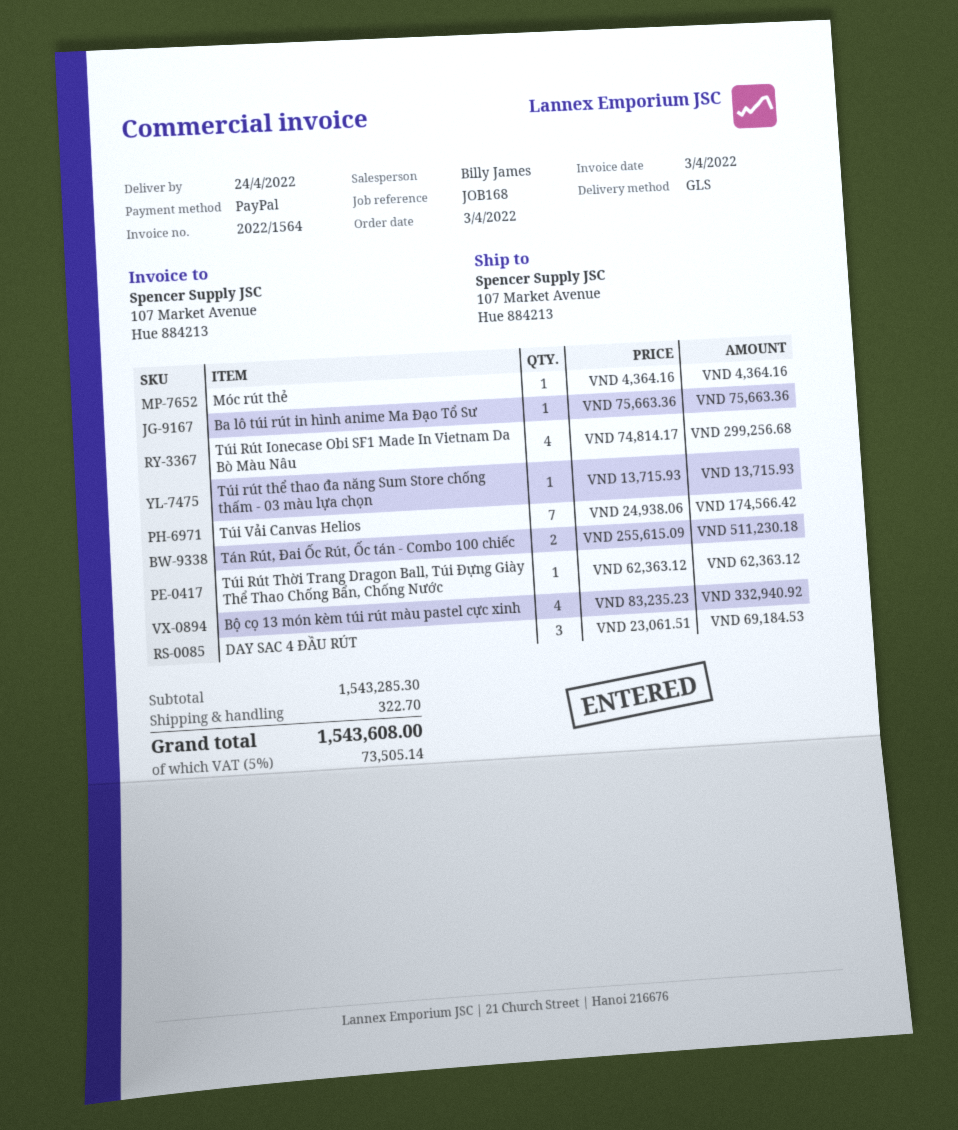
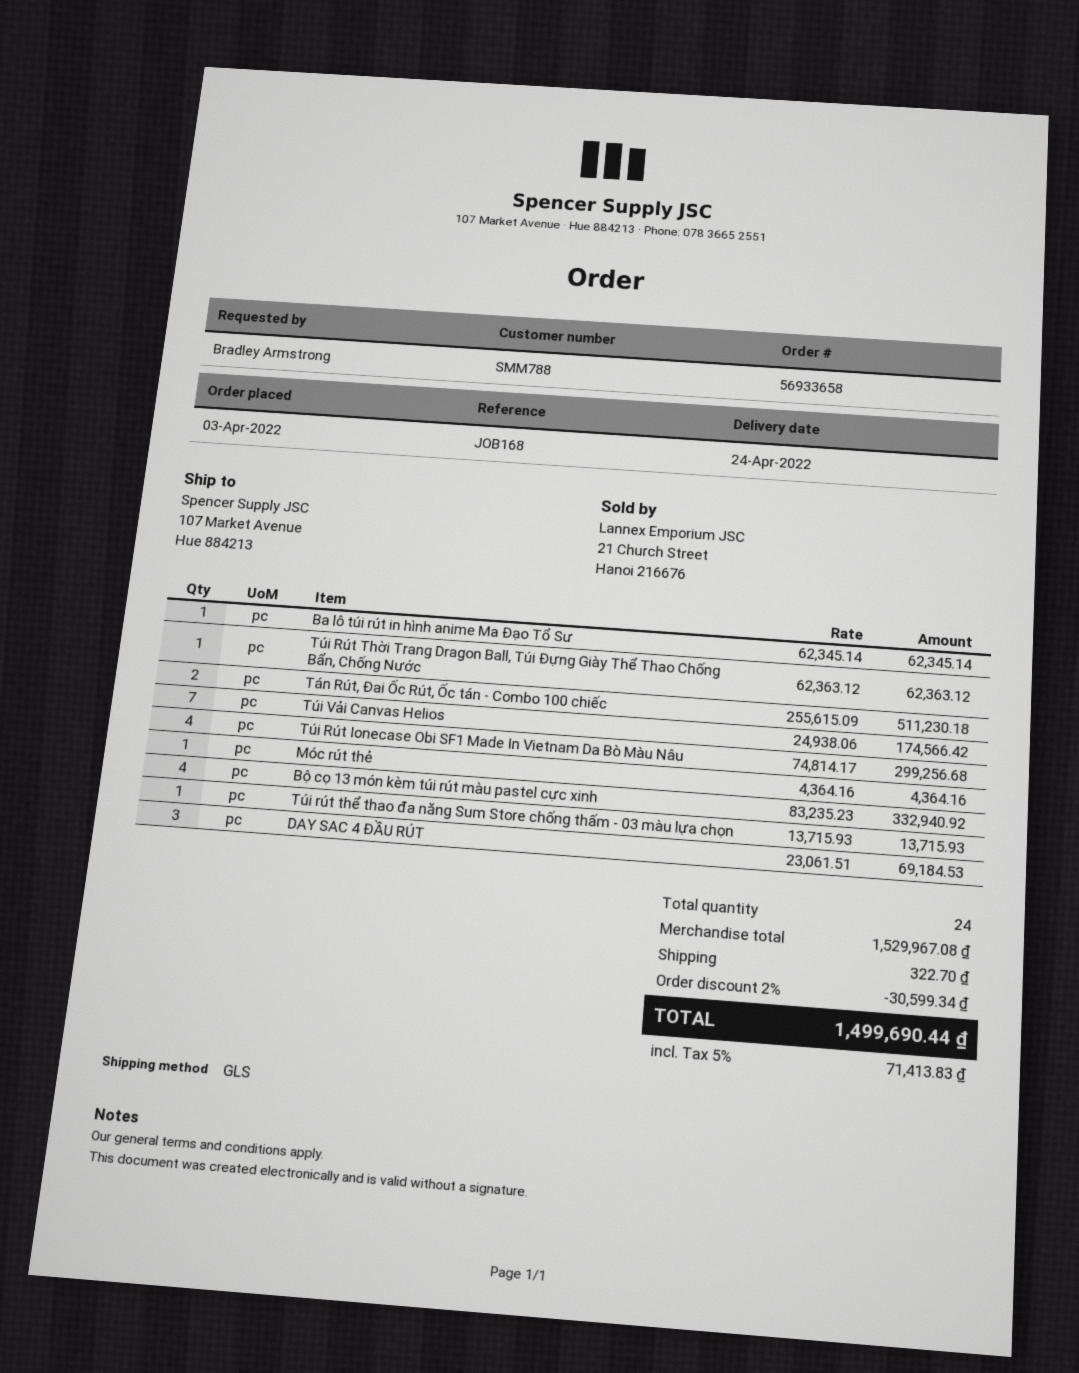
Ba lô túi rút in hình anime Ma Đạo Tổ Sư: 1 x 75663.36 = 75663.36 -> 1 x 62345.14 = 62345.14
subtotal: 1543285.30 -> 1529967.08
discount: none -> 2% = 30599.34
tax: 5% = 73505.14 -> 5% = 71413.83
total: 1543608.00 -> 1499690.44

